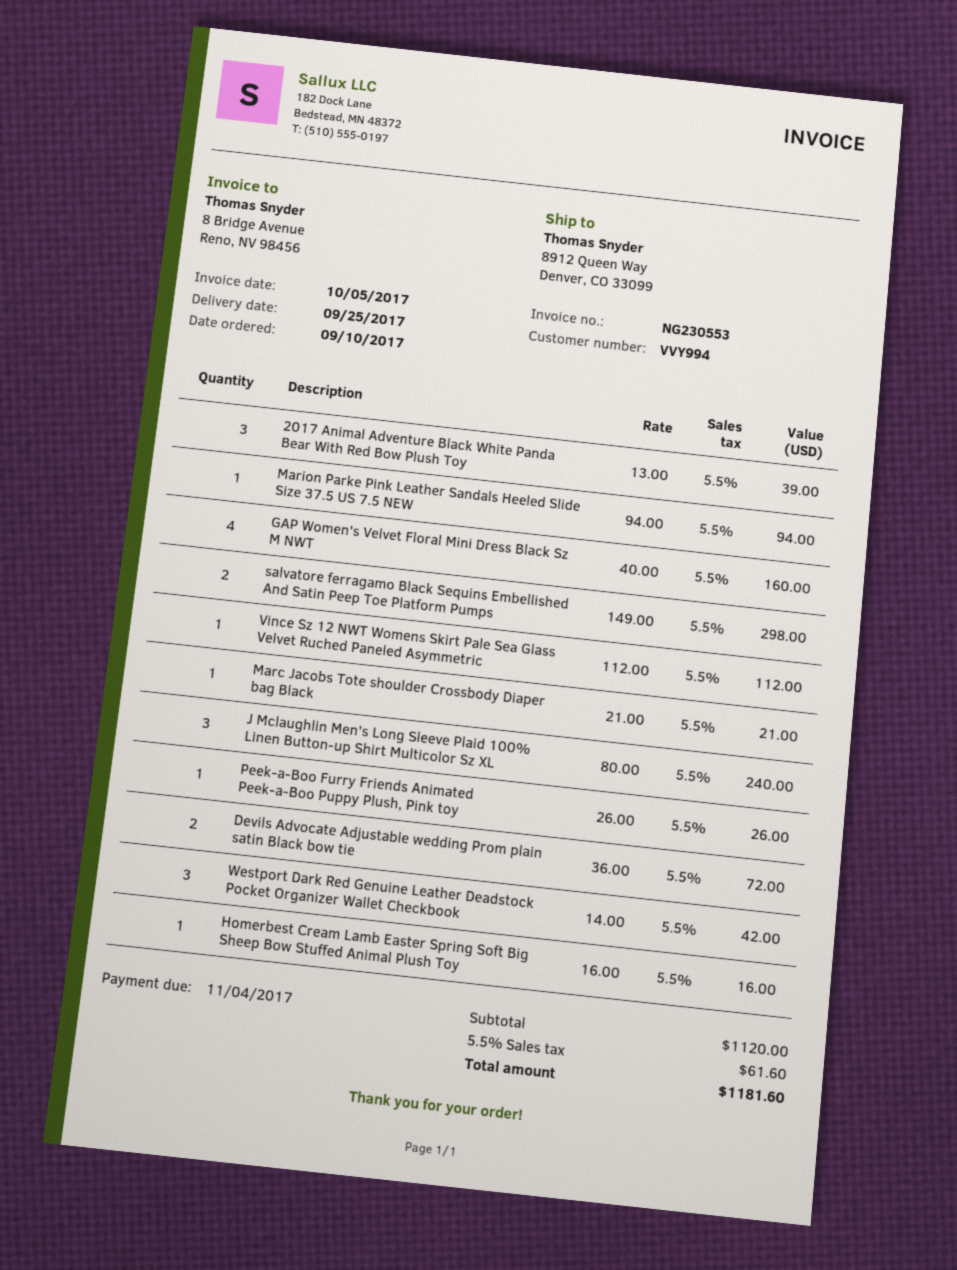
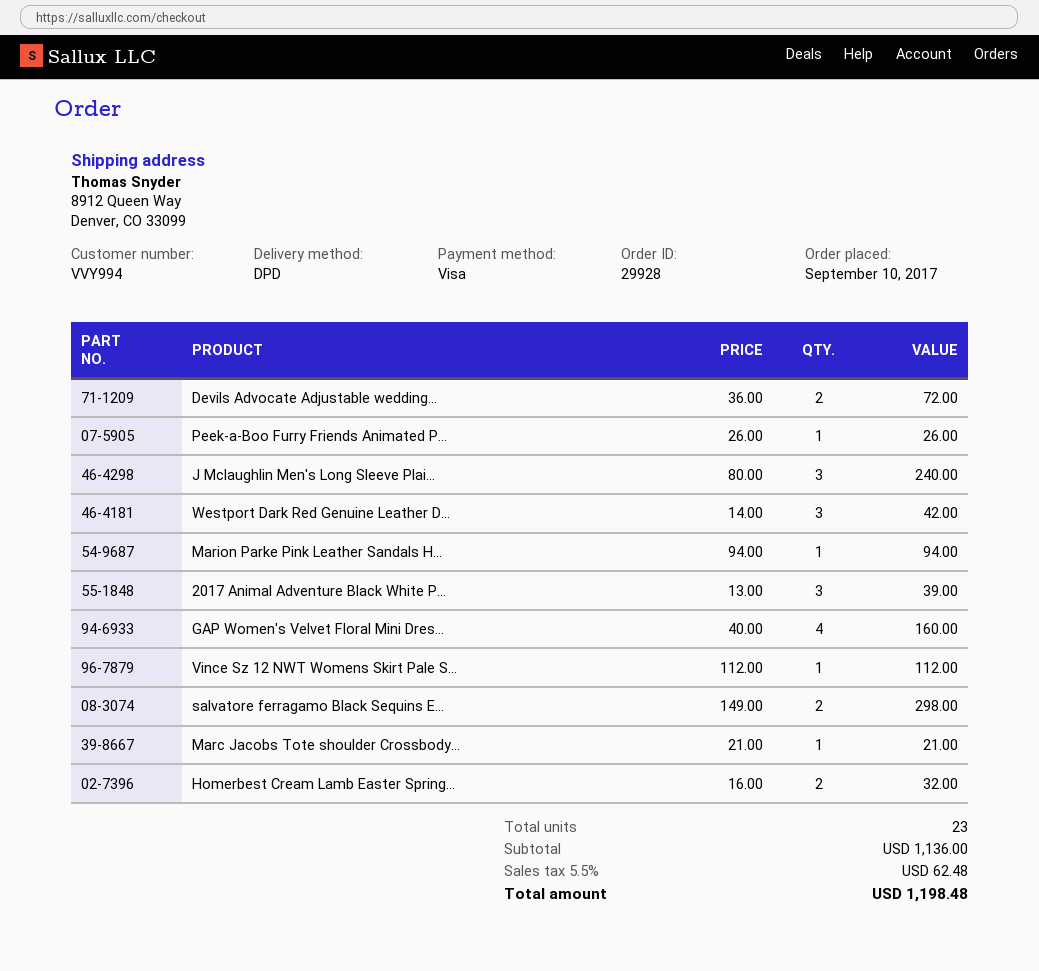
Homerbest Cream Lamb Easter Spring Soft Big Sheep Bow Stuffed Animal Plush Toy: 1 x 16.00 = 16.00 -> 2 x 16.00 = 32.00
subtotal: 1120.00 -> 1136.00
tax: 5.5% = 61.60 -> 5.5% = 62.48
total: 1181.60 -> 1198.48

